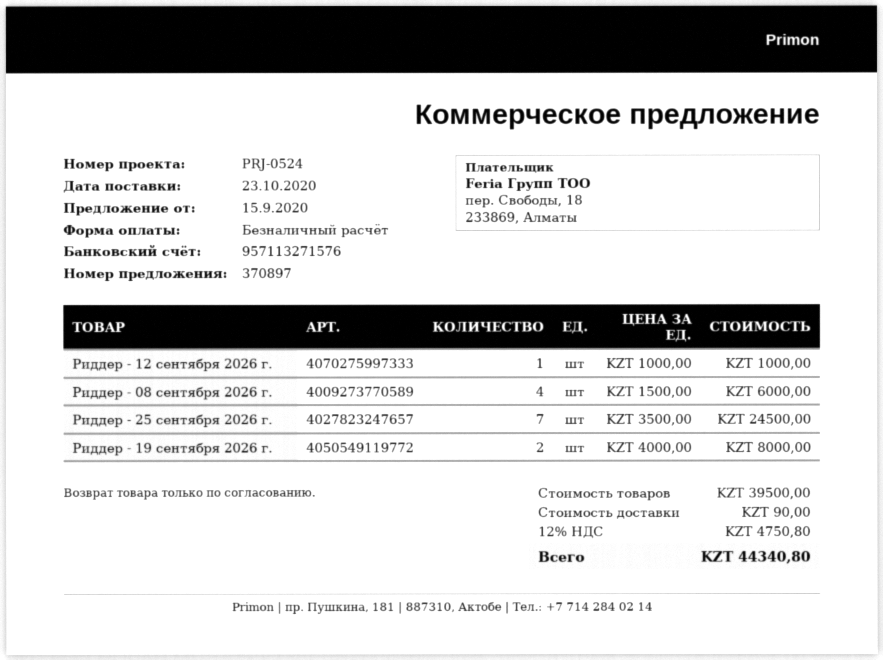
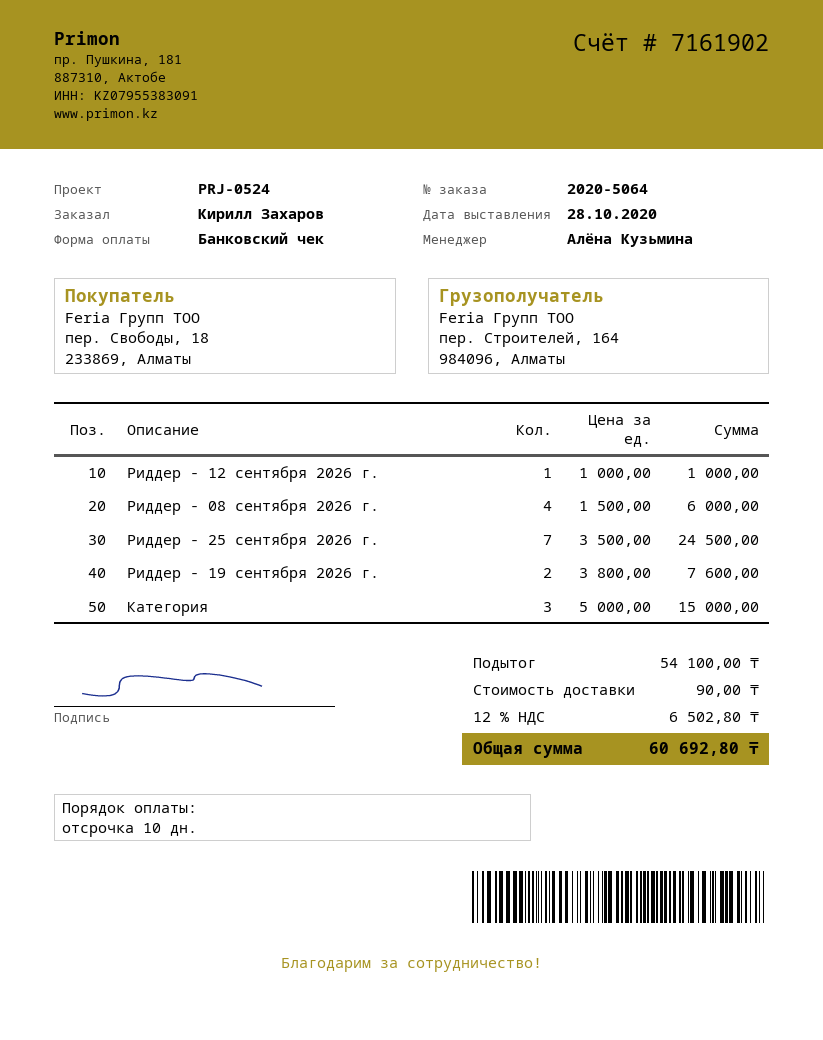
payment method: bank transfer -> cheque
Риддер - 19 сентября 2026 г.: 2 x 4000.00 = 8000.00 -> 2 x 3800.00 = 7600.00
Категория: none -> 3 x 5000.00 = 15000.00
subtotal: 39500.00 -> 54100.00
tax: 12% = 4750.80 -> 12% = 6502.80
total: 44340.80 -> 60692.80

